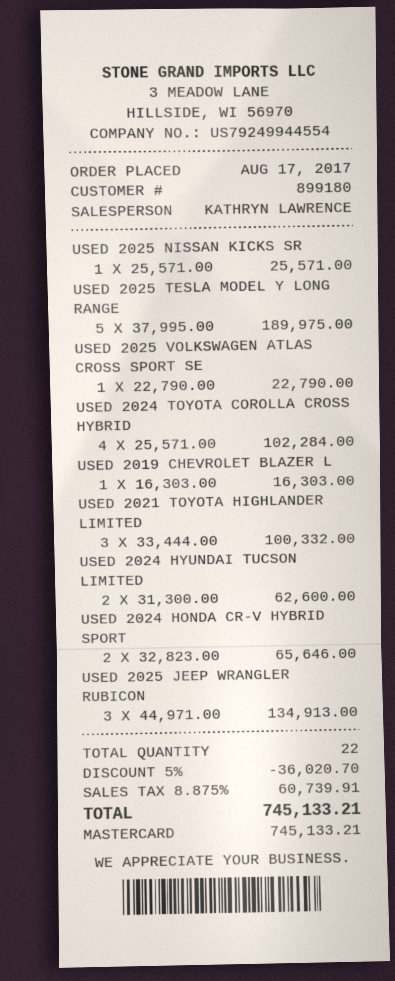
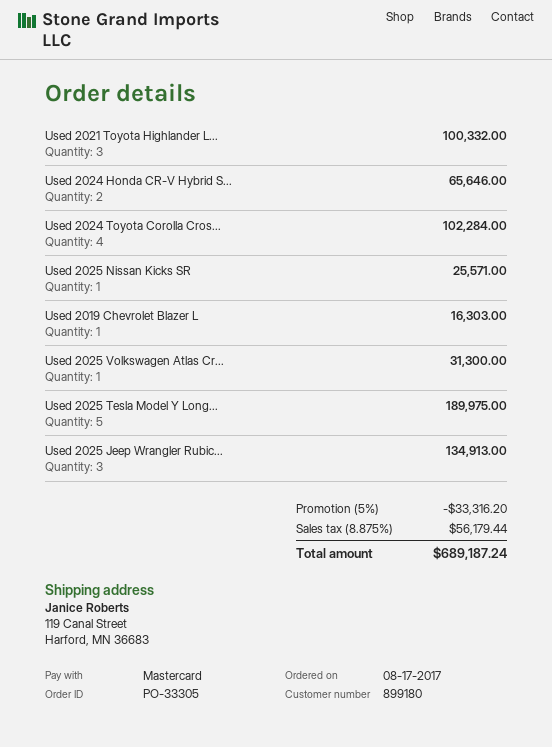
USED 2025 VOLKSWAGEN ATLAS CROSS SPORT SE: 1 for 22790.00 -> 1 for 31300.00
USED 2024 HYUNDAI TUCSON LIMITED: 2 for 62600.00 -> none
discount: 5% = 36020.70 -> 5% = 33316.20
tax: 8.875% = 60739.91 -> 8.875% = 56179.44
total: 745133.21 -> 689187.24

